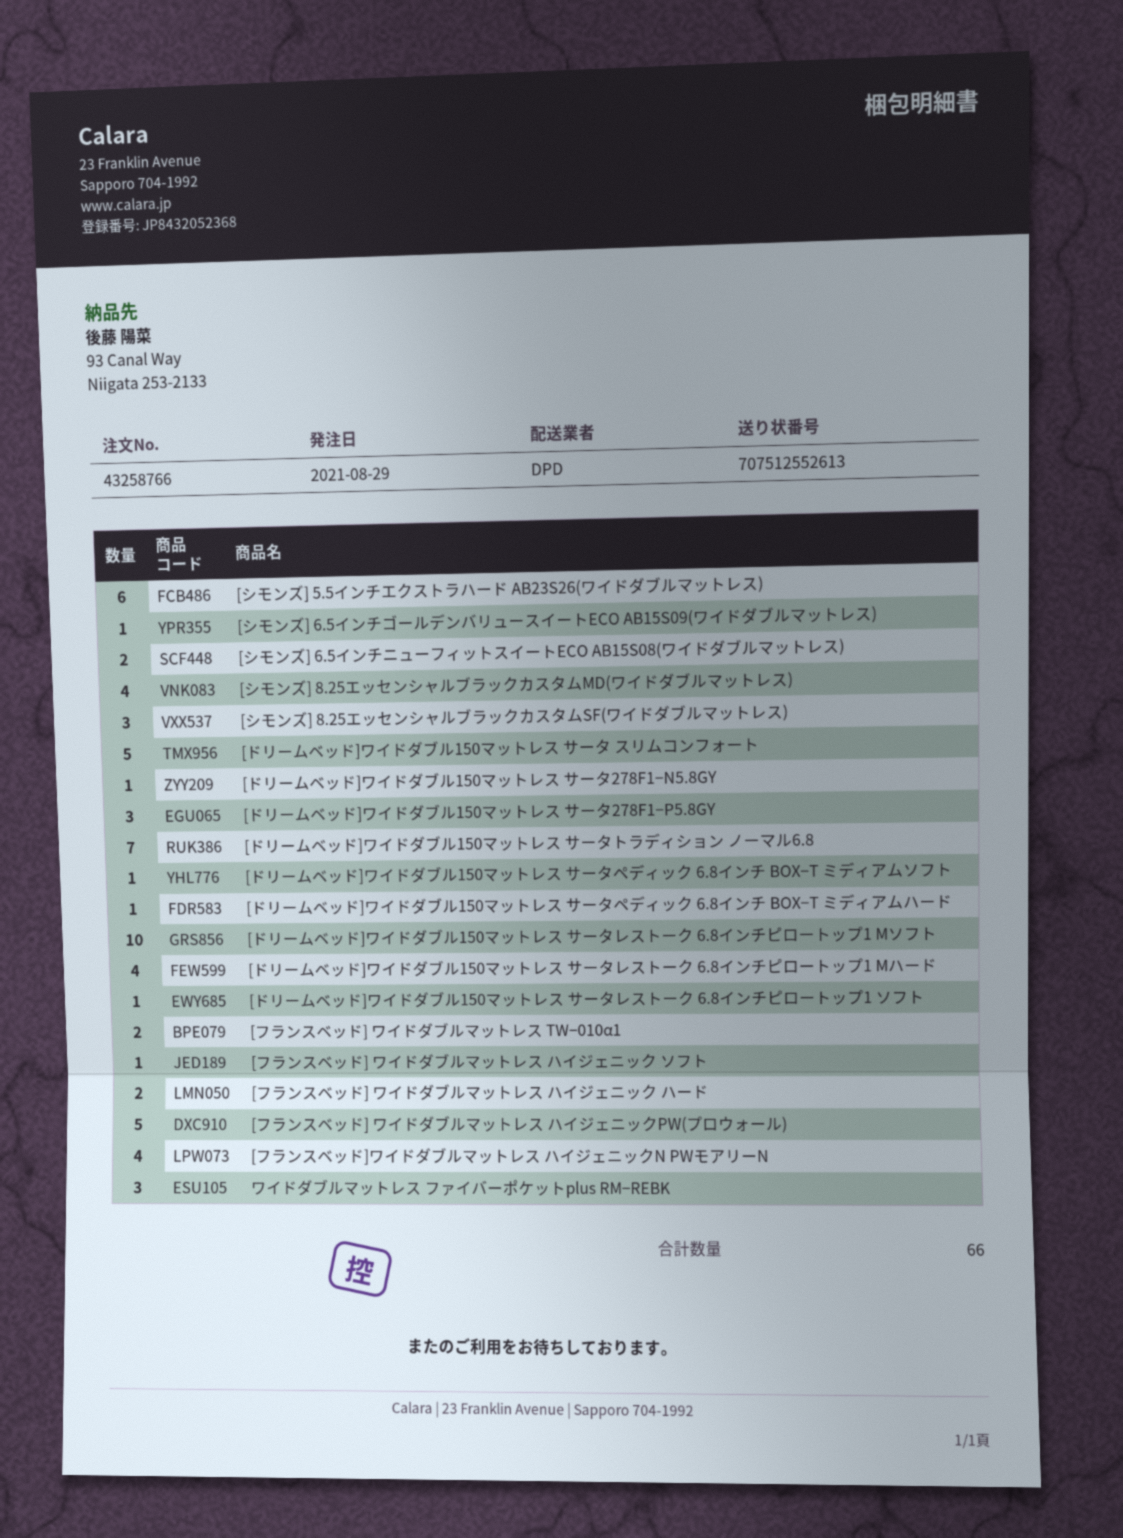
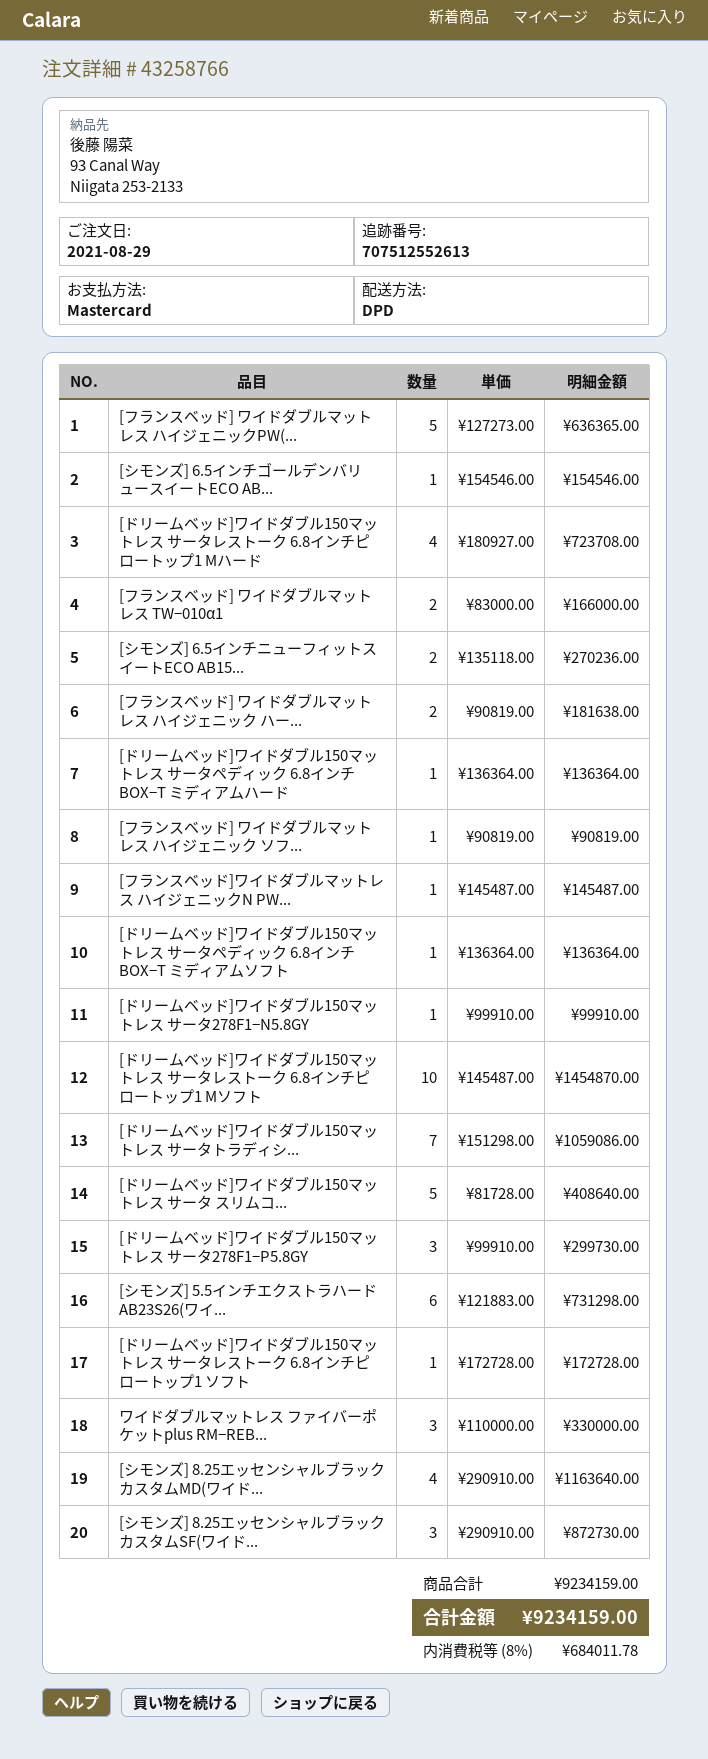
[フランスベッド]ワイドダブルマットレス ハイジェニックN PWモアリーN: 4 -> 1

